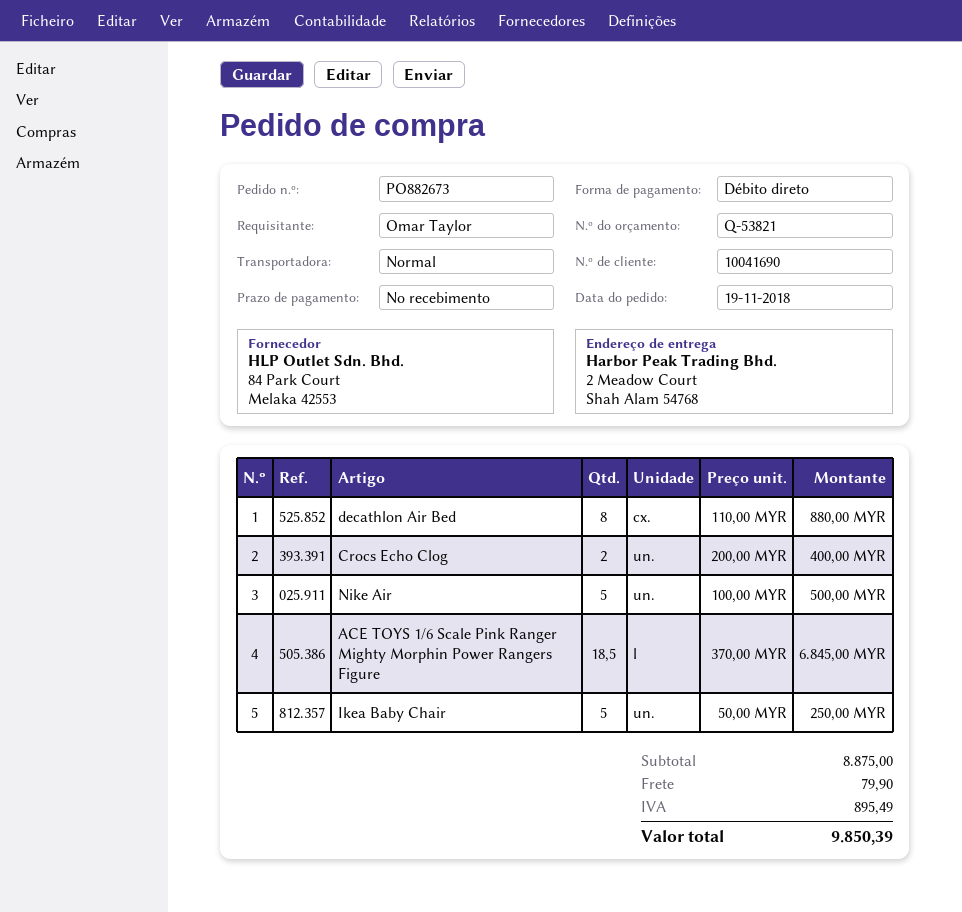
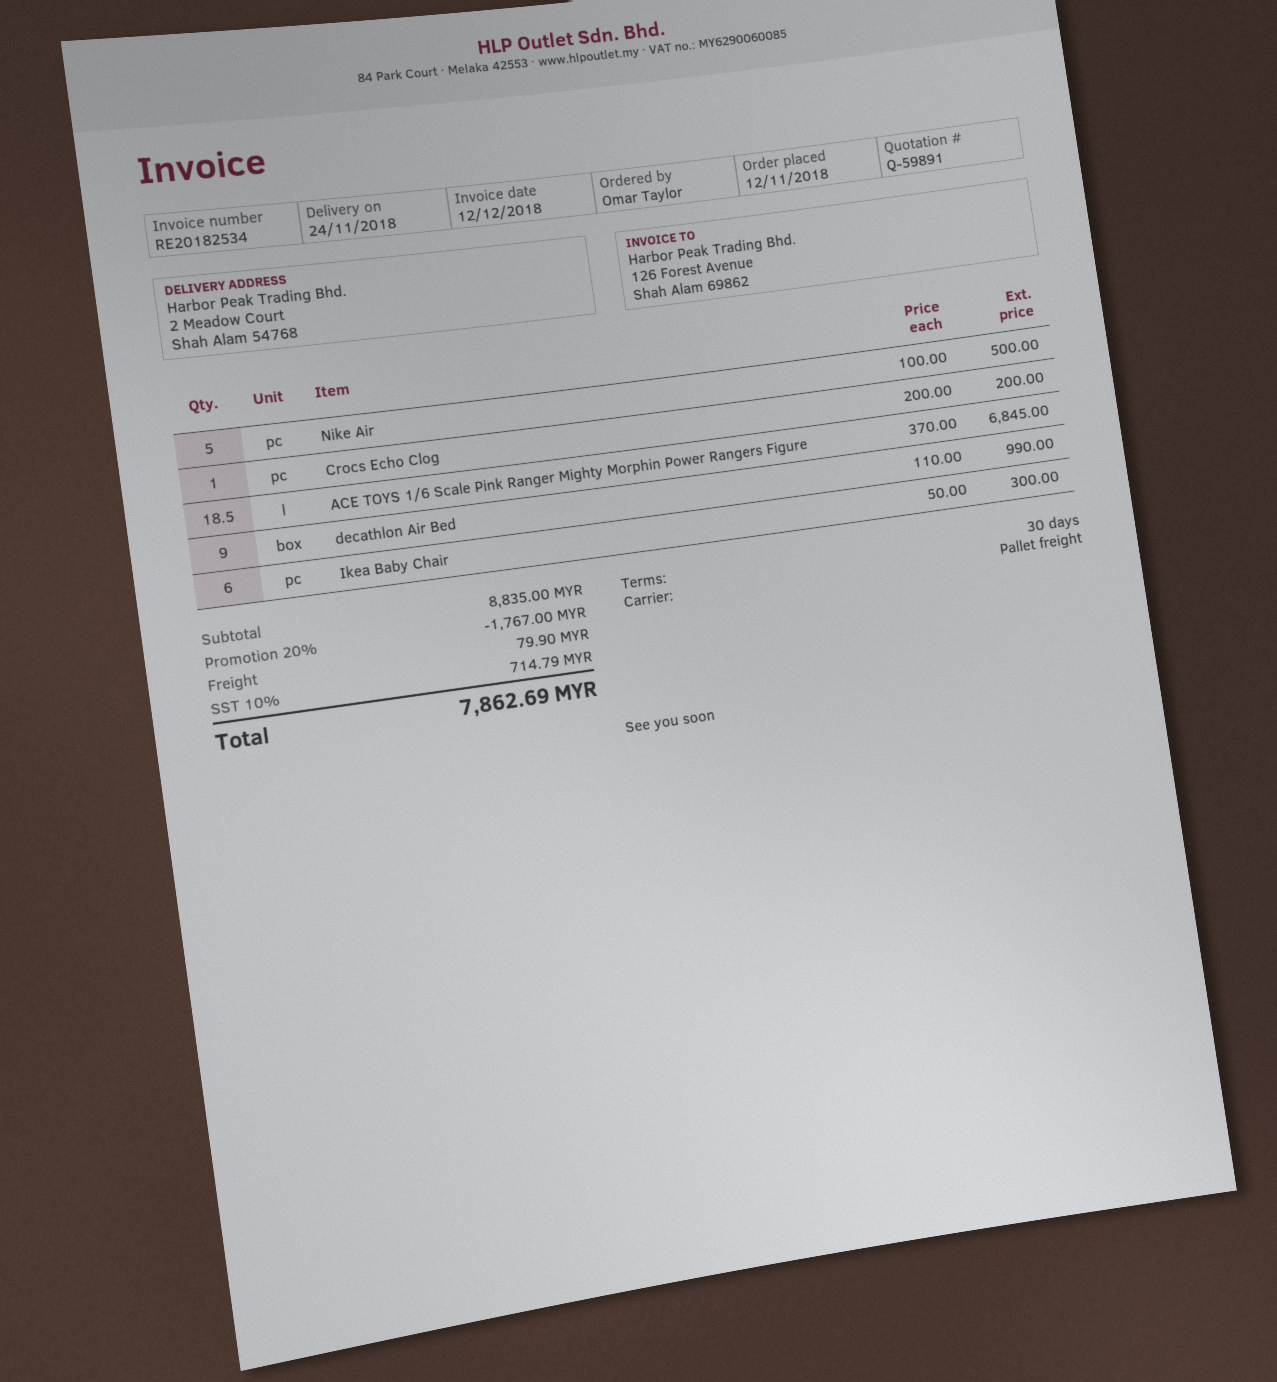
quote number: Q-53821 -> Q-59891
order date: 2018-11-19 -> 2018-11-12
payment terms: on receipt -> 30 days
shipping method: standard -> pallet freight
decathlon Air Bed: 8 x 110.00 = 880.00 -> 9 x 110.00 = 990.00
Crocs Echo Clog: 2 x 200.00 = 400.00 -> 1 x 200.00 = 200.00
Ikea Baby Chair: 5 x 50.00 = 250.00 -> 6 x 50.00 = 300.00
subtotal: 8875.00 -> 8835.00
discount: none -> 20% = 1767.00
tax: 895.49 -> 714.79
total: 9850.39 -> 7862.69

